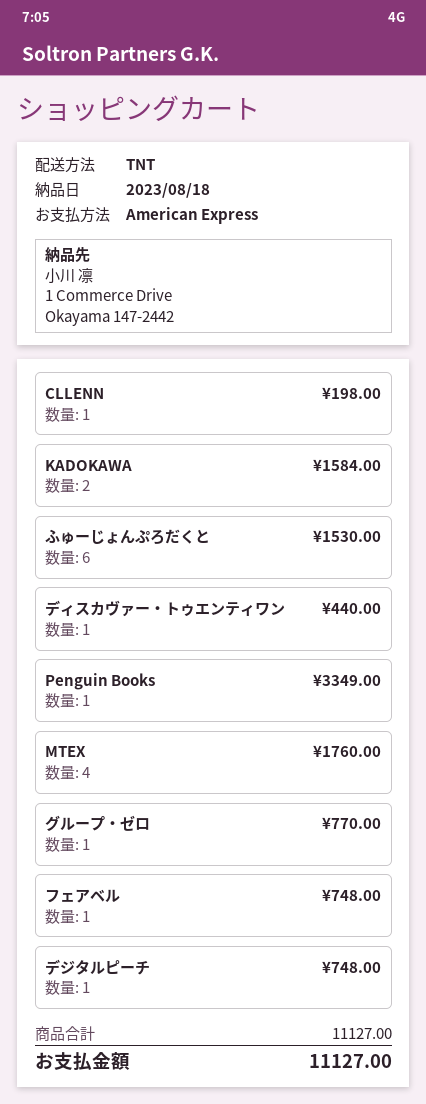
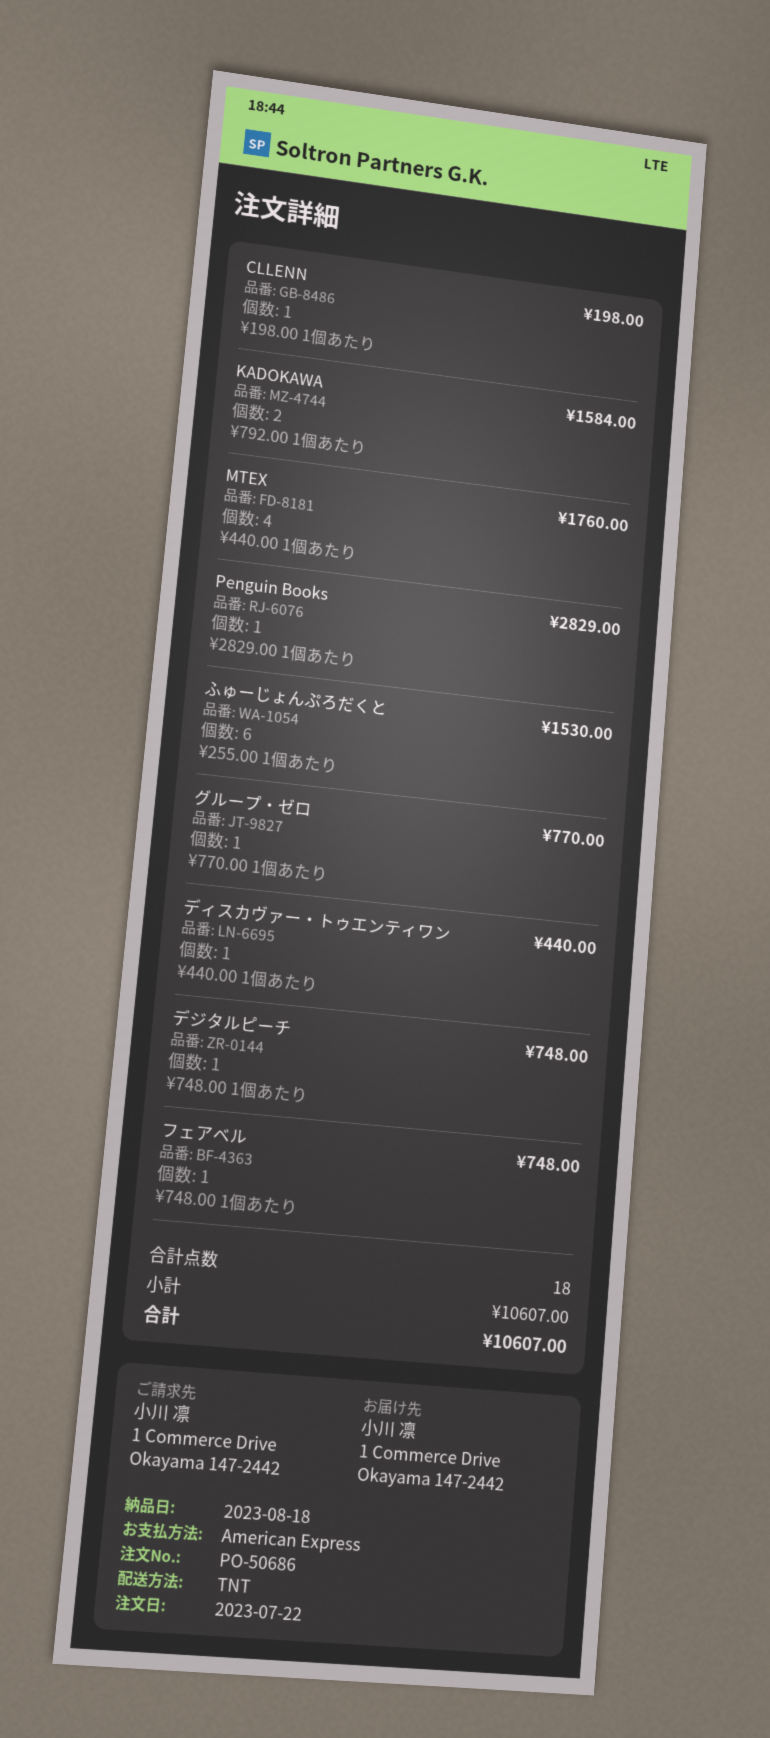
Penguin Books: 1 for 3349.00 -> 1 for 2829.00
subtotal: 11127.00 -> 10607.00
total: 11127.00 -> 10607.00

